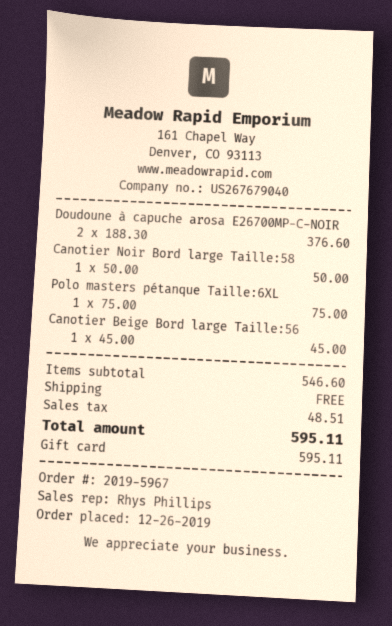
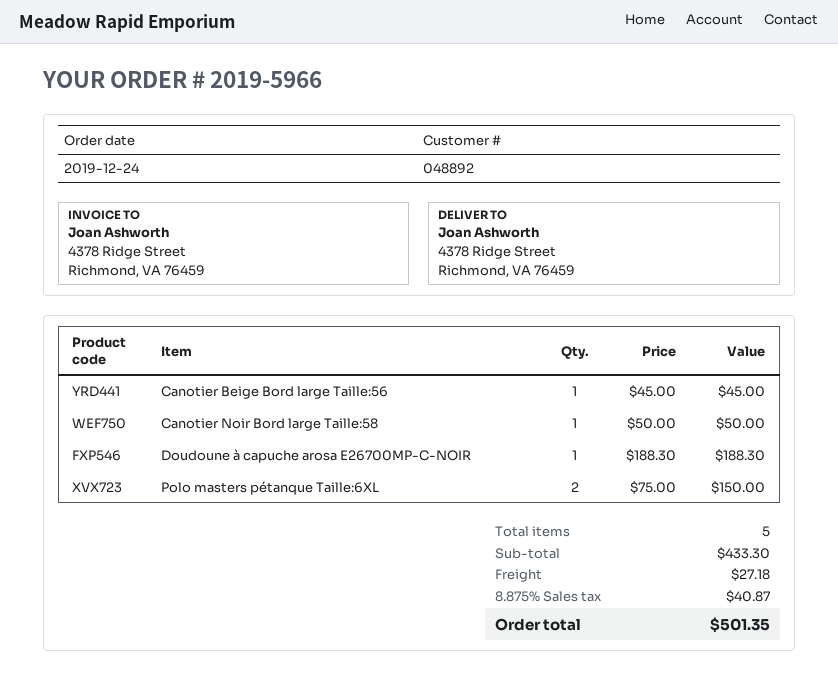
order number: 2019-5967 -> 2019-5966
order date: 2019-12-26 -> 2019-12-24
Doudoune à capuche arosa E26700MP-C-NOIR: 2 x 188.30 = 376.60 -> 1 x 188.30 = 188.30
Polo masters pétanque Taille:6XL: 1 x 75.00 = 75.00 -> 2 x 75.00 = 150.00
subtotal: 546.60 -> 433.30
shipping: 0.00 -> 27.18
tax: 48.51 -> 40.87
total: 595.11 -> 501.35

